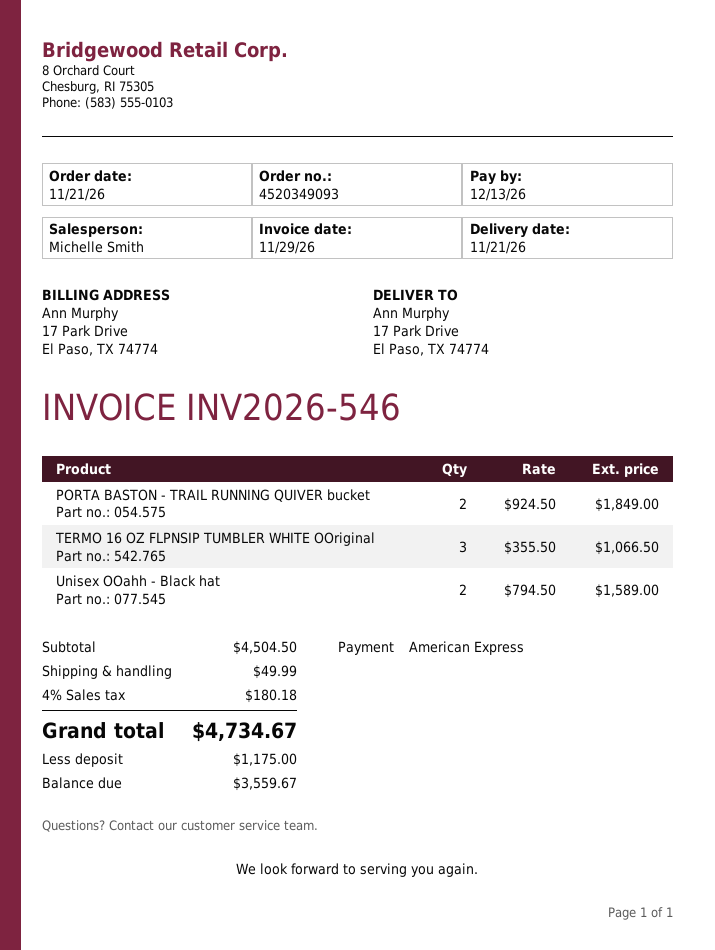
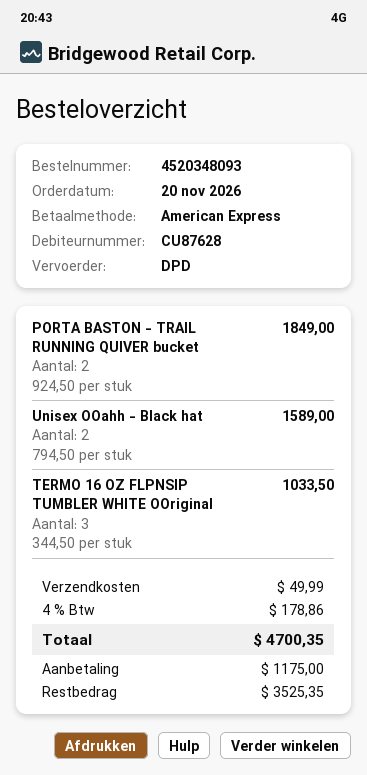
order number: 4520349093 -> 4520348093
order date: 2026-11-21 -> 2026-11-20
TERMO 16 OZ FLPNSIP TUMBLER WHITE OOriginal: 3 x 355.50 = 1066.50 -> 3 x 344.50 = 1033.50
tax: 4% = 180.18 -> 4% = 178.86
total: 4734.67 -> 4700.35
balance: 3559.67 -> 3525.35

